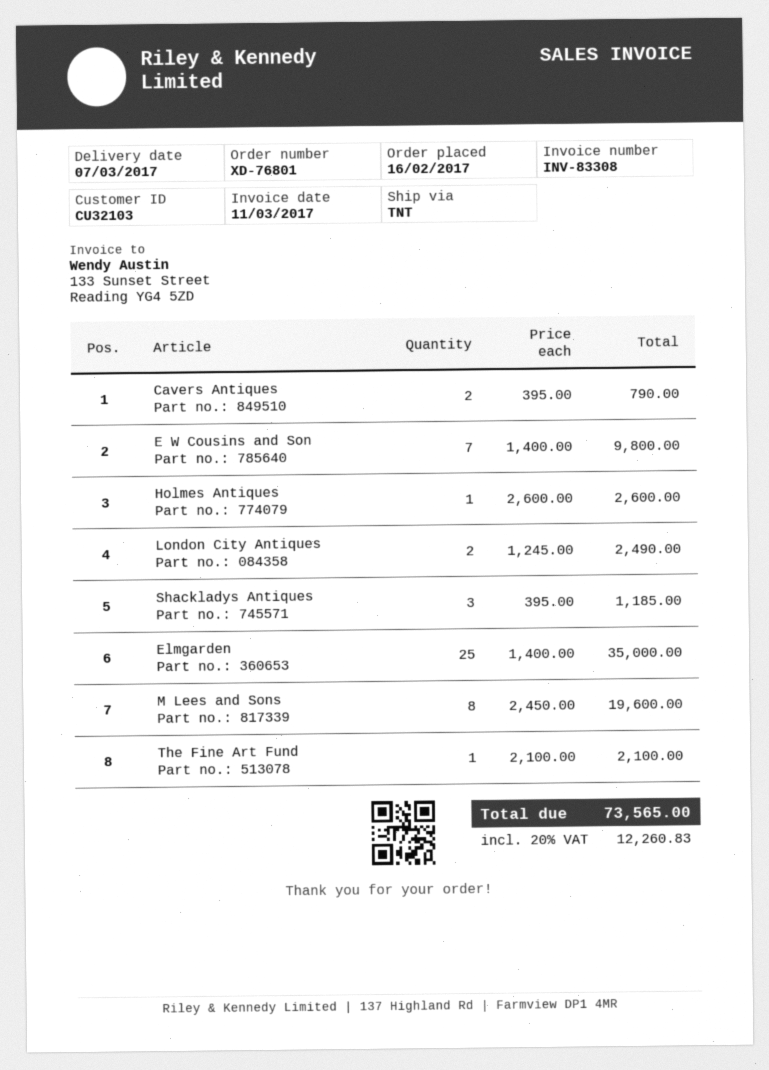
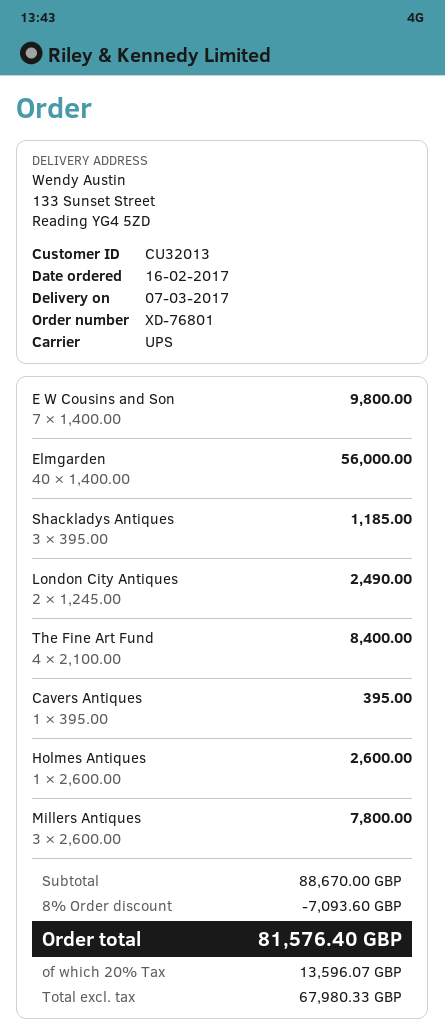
customer number: CU32103 -> CU32013
shipping method: TNT -> UPS
Cavers Antiques: 2 x 395.00 = 790.00 -> 1 x 395.00 = 395.00
Elmgarden: 25 x 1400.00 = 35000.00 -> 40 x 1400.00 = 56000.00
M Lees and Sons: 8 x 2450.00 = 19600.00 -> none
The Fine Art Fund: 1 x 2100.00 = 2100.00 -> 4 x 2100.00 = 8400.00
Millers Antiques: none -> 3 x 2600.00 = 7800.00
discount: none -> 8% = 7093.60
tax: 20% = 12260.83 -> 20% = 13596.07
total: 73565.00 -> 81576.40

